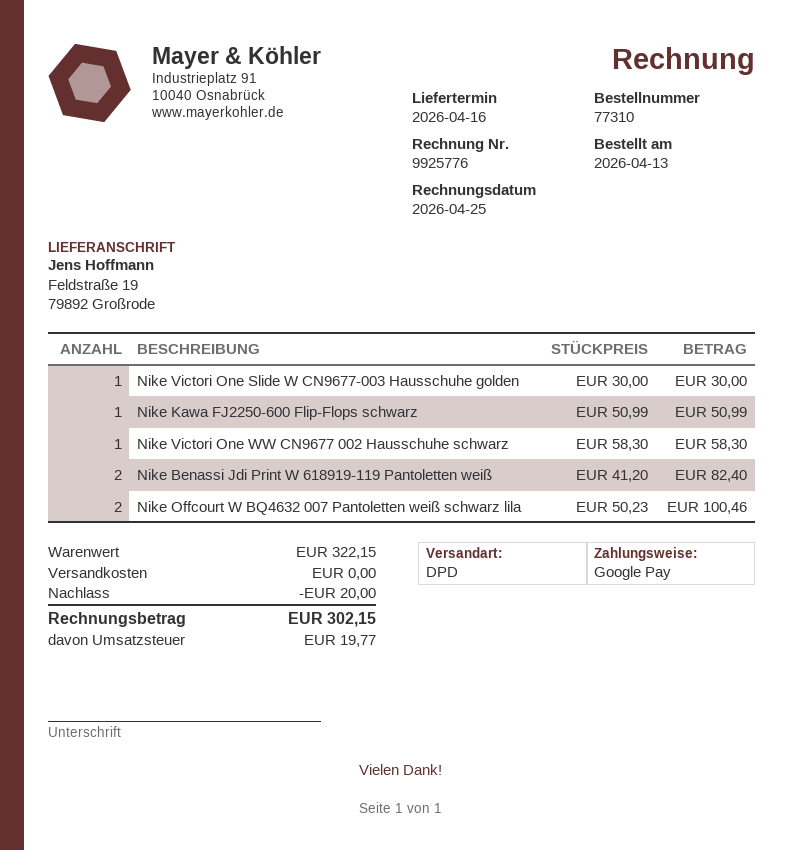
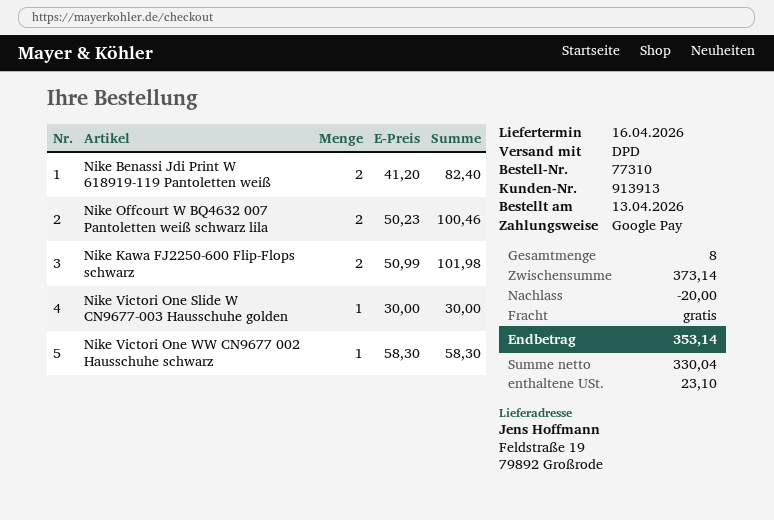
Nike Kawa FJ2250-600 Flip-Flops schwarz: 1 x 50.99 = 50.99 -> 2 x 50.99 = 101.98
subtotal: 322.15 -> 373.14
tax: 19.77 -> 23.10
total: 302.15 -> 353.14

